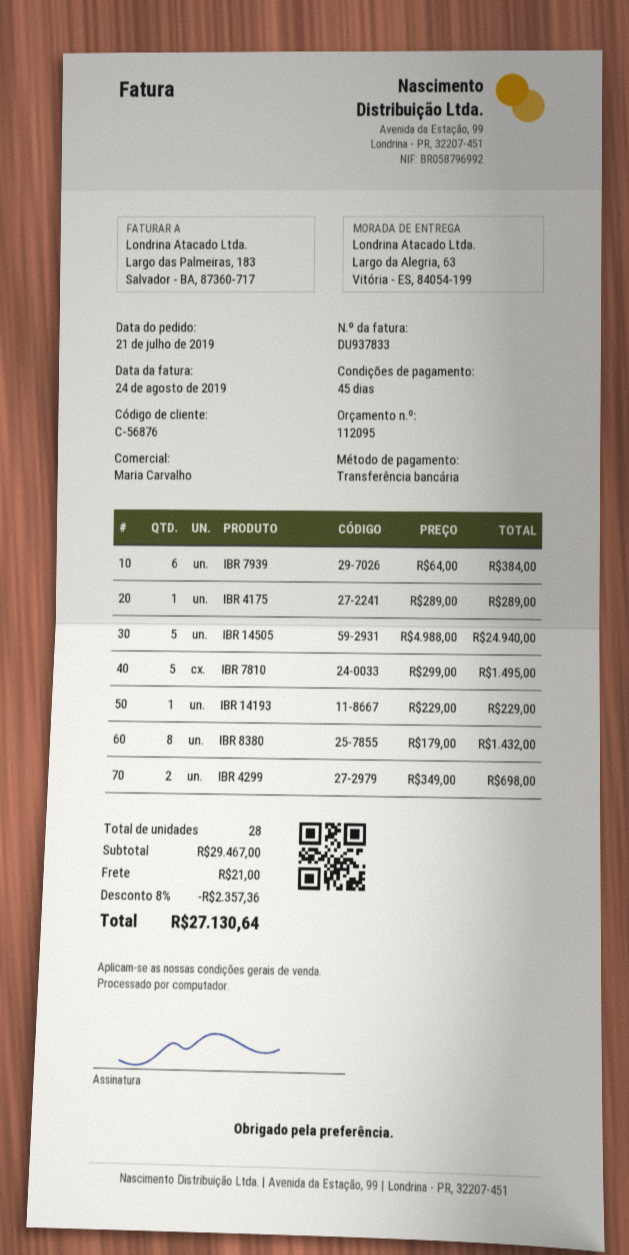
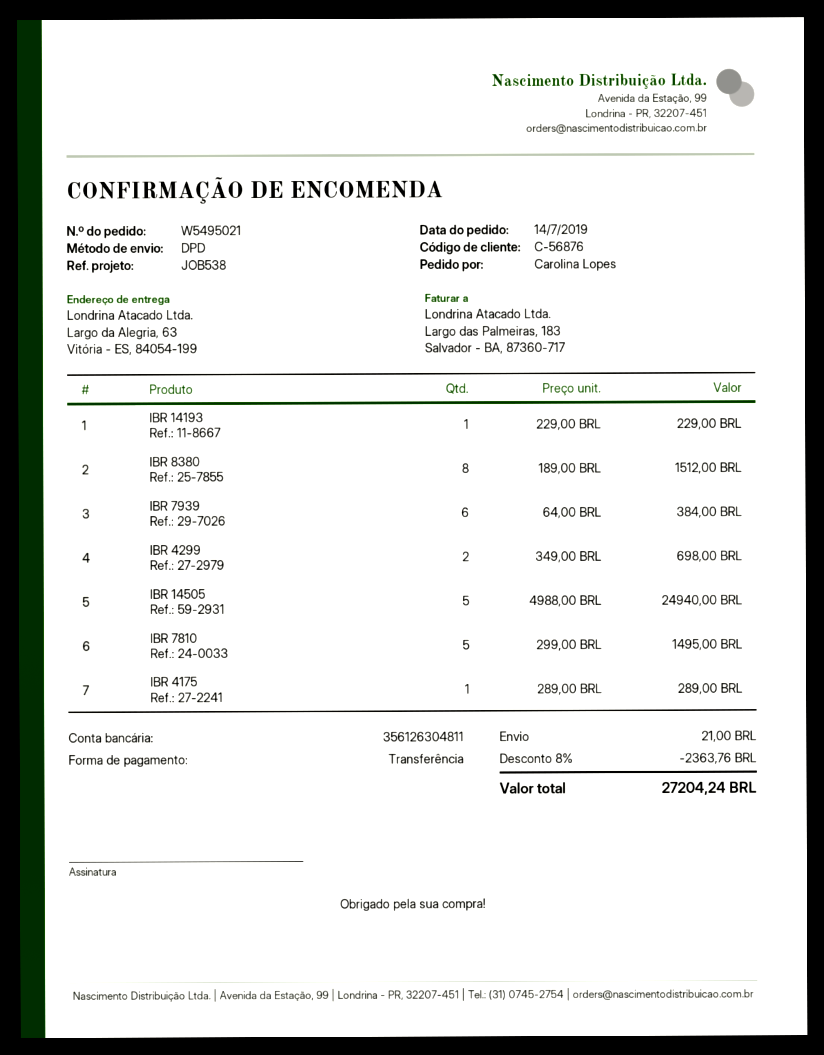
order date: 2019-07-21 -> 2019-07-14
IBR 8380: 8 x 179.00 = 1432.00 -> 8 x 189.00 = 1512.00
discount: 8% = 2357.36 -> 8% = 2363.76
total: 27130.64 -> 27204.24

